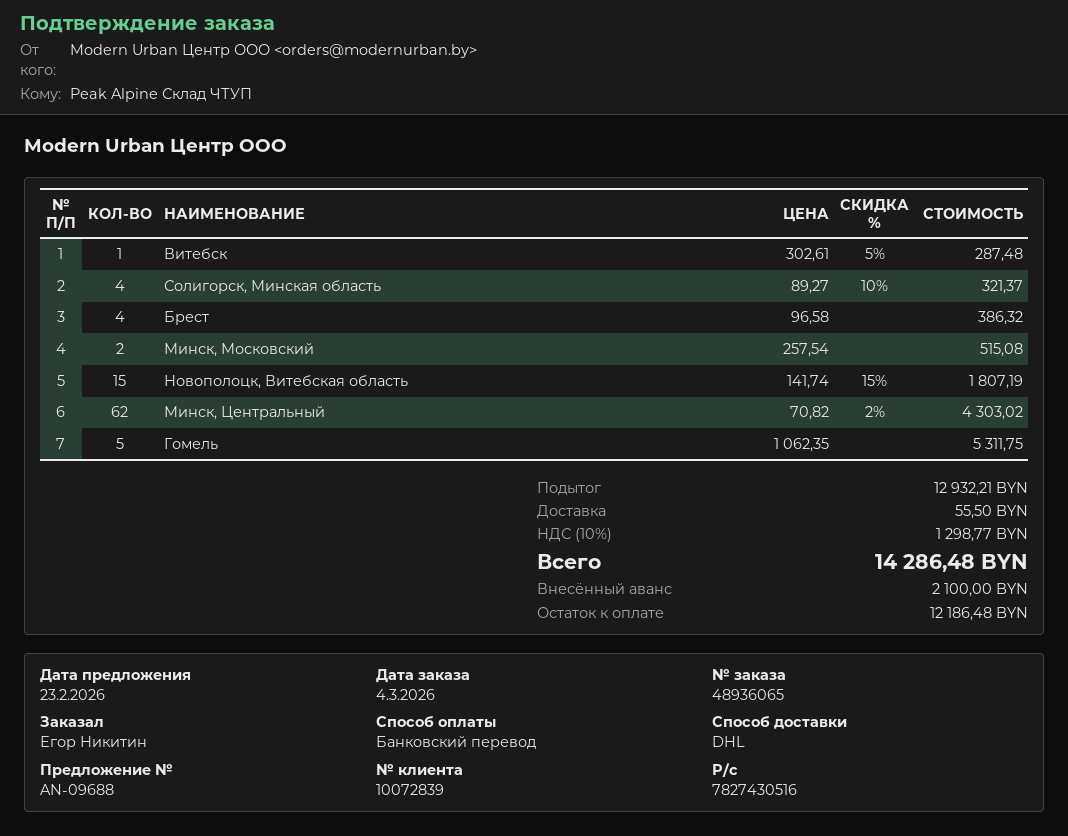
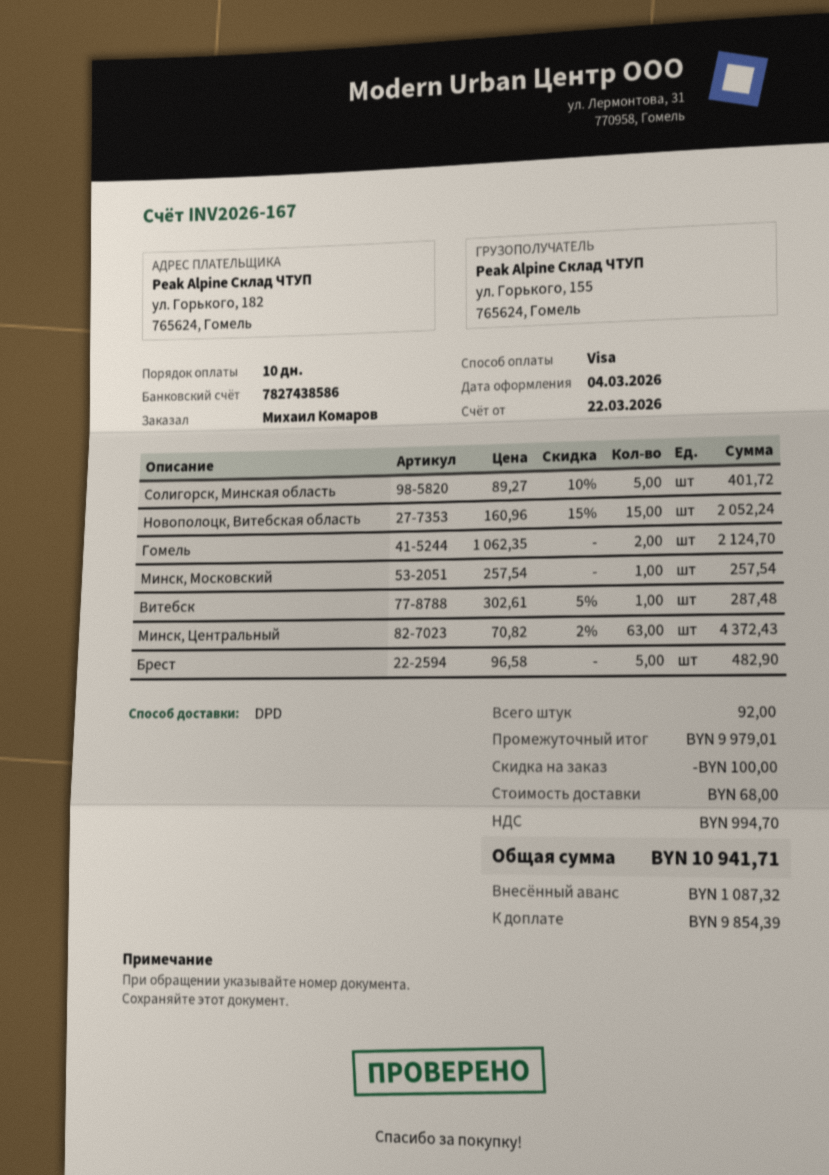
ordered by: Егор Никитин -> Михаил Комаров
payment method: bank transfer -> Visa
bank account: 7827430516 -> 7827438586
shipping method: DHL -> DPD
Солигорск, Минская область: 4 x 89.27 - 10% = 321.37 -> 5 x 89.27 - 10% = 401.72
Брест: 4 x 96.58 = 386.32 -> 5 x 96.58 = 482.90
Минск, Московский: 2 x 257.54 = 515.08 -> 1 x 257.54 = 257.54
Новополоцк, Витебская область: 15 x 141.74 - 15% = 1807.19 -> 15 x 160.96 - 15% = 2052.24
Минск, Центральный: 62 x 70.82 - 2% = 4303.02 -> 63 x 70.82 - 2% = 4372.43
Гомель: 5 x 1062.35 = 5311.75 -> 2 x 1062.35 = 2124.70
subtotal: 12932.21 -> 9979.01
discount: none -> 100.00
shipping: 55.50 -> 68.00
tax: 1298.77 -> 994.70
total: 14286.48 -> 10941.71
deposit: 2100.00 -> 1087.32
balance: 12186.48 -> 9854.39

